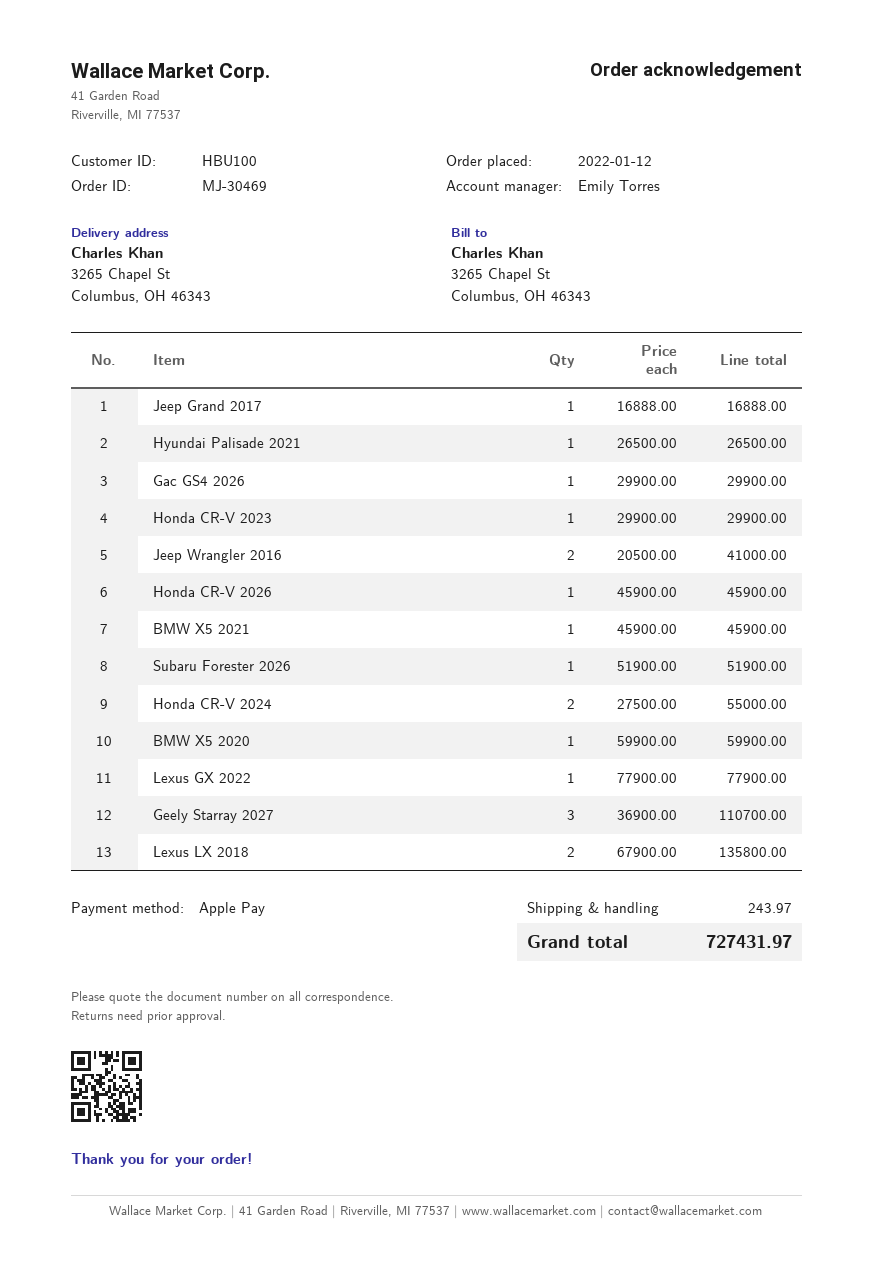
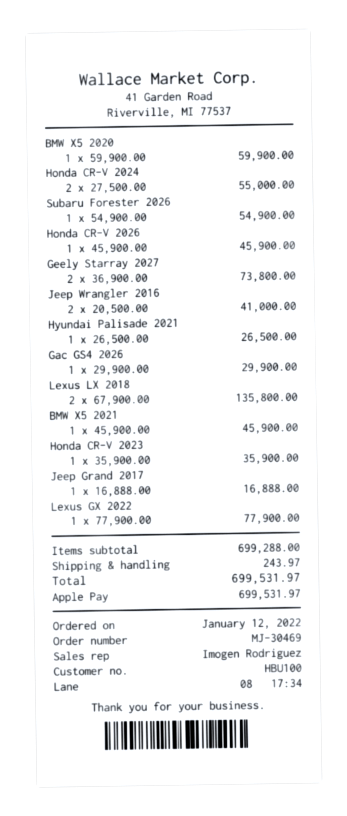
sales rep: Emily Torres -> Imogen Rodriguez
Honda CR-V 2023: 1 x 29900.00 = 29900.00 -> 1 x 35900.00 = 35900.00
Subaru Forester 2026: 1 x 51900.00 = 51900.00 -> 1 x 54900.00 = 54900.00
Geely Starray 2027: 3 x 36900.00 = 110700.00 -> 2 x 36900.00 = 73800.00
total: 727431.97 -> 699531.97

